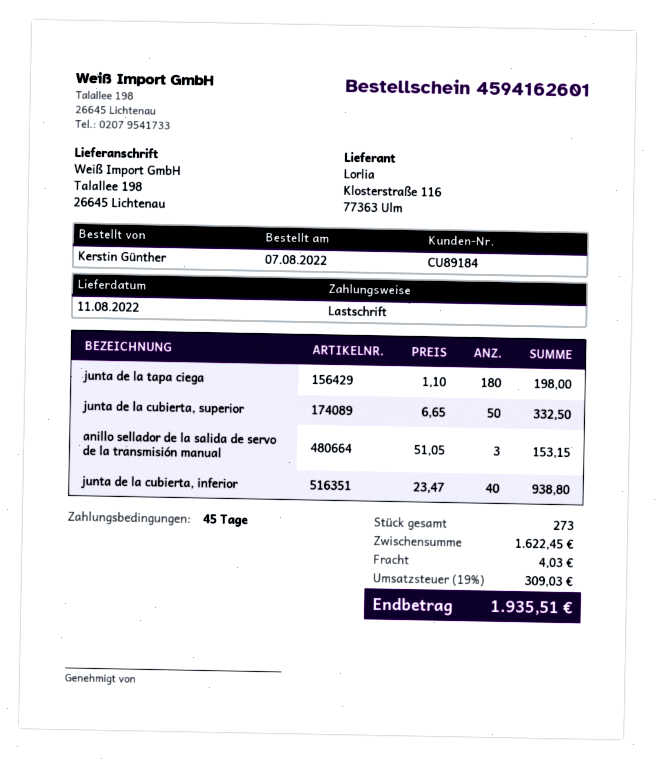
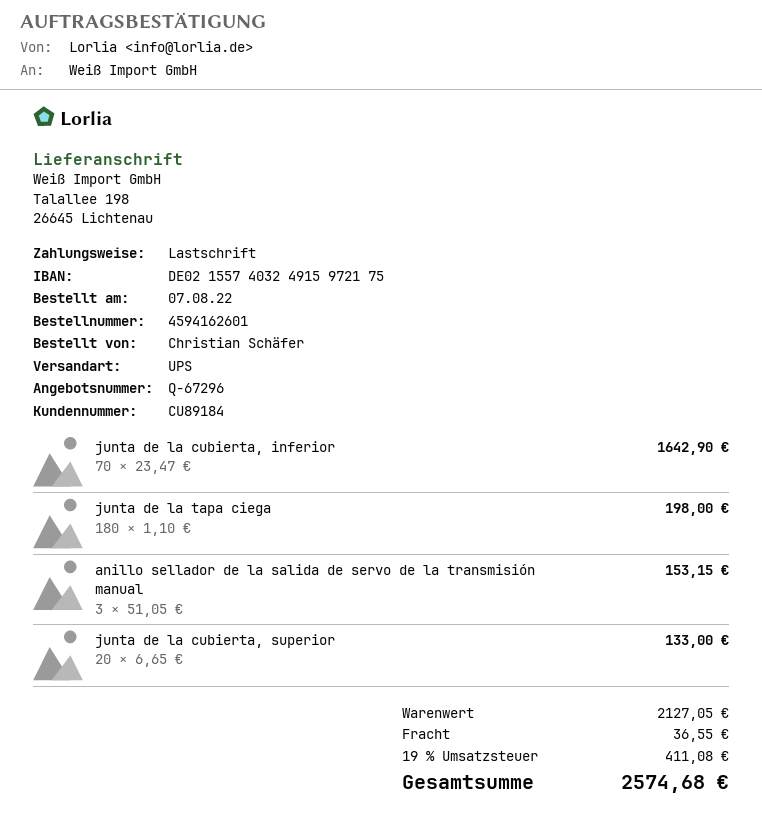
ordered by: Kerstin Günther -> Christian Schäfer
junta de la cubierta, superior: 50 x 6.65 = 332.50 -> 20 x 6.65 = 133.00
junta de la cubierta, inferior: 40 x 23.47 = 938.80 -> 70 x 23.47 = 1642.90
subtotal: 1622.45 -> 2127.05
shipping: 4.03 -> 36.55
tax: 19% = 309.03 -> 19% = 411.08
total: 1935.51 -> 2574.68

